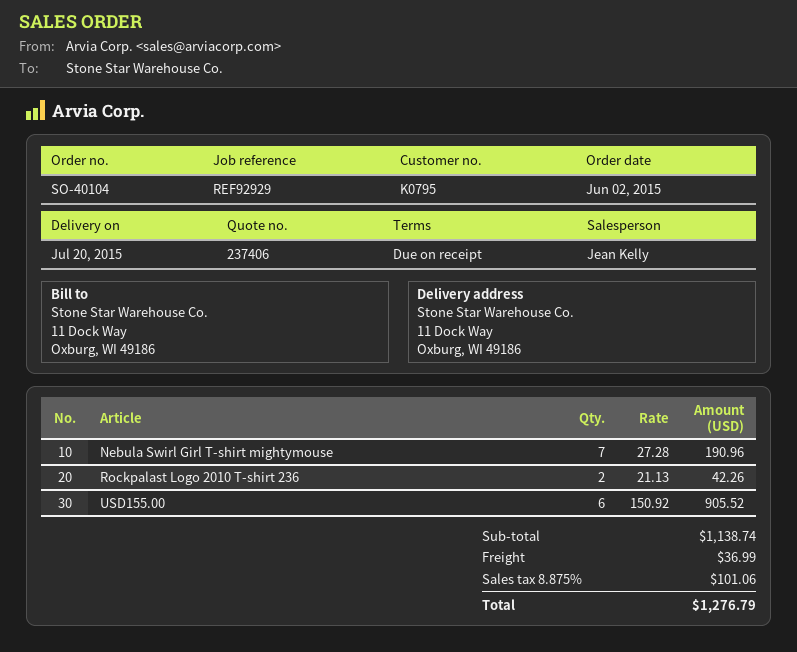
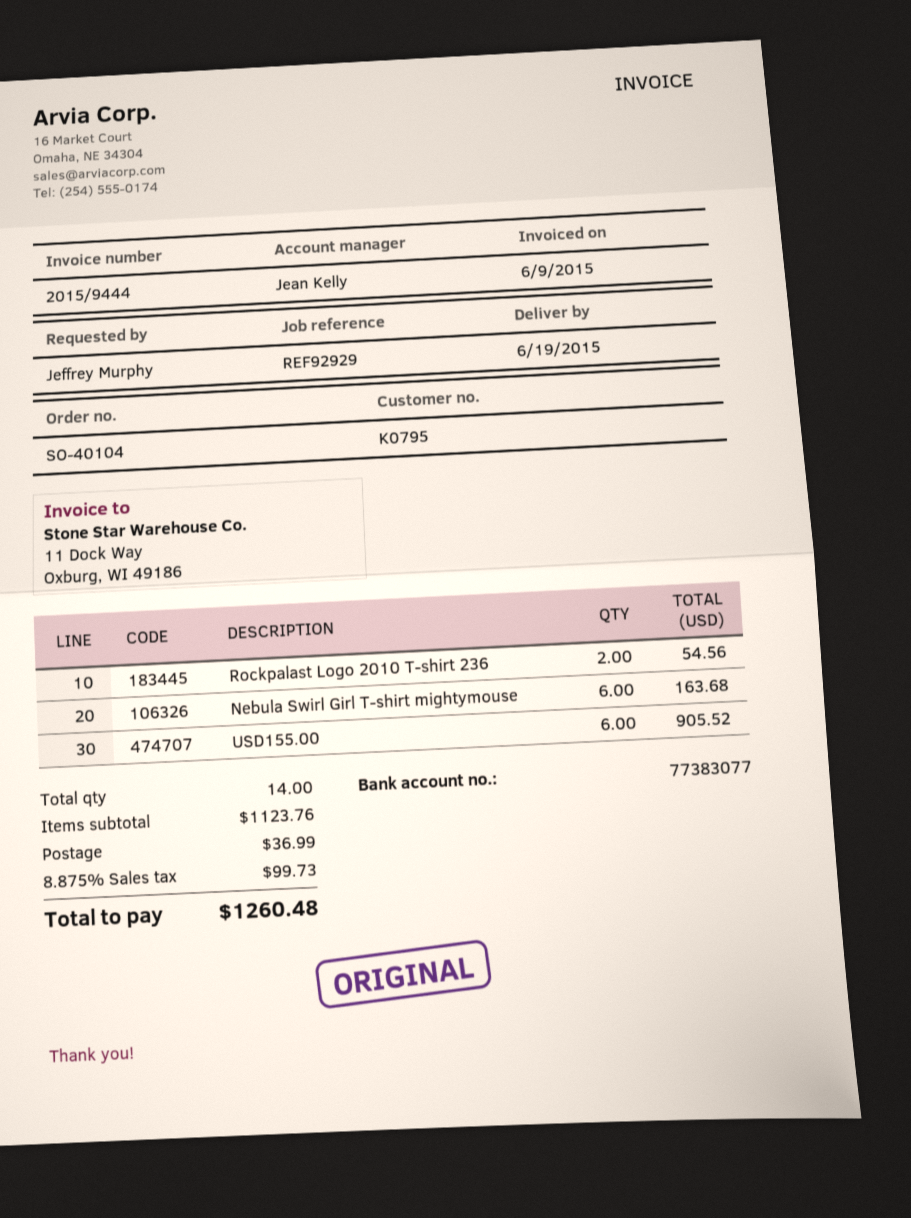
delivery date: 2015-07-20 -> 2015-06-19
Nebula Swirl Girl T-shirt mightymouse: 7 for 190.96 -> 6 for 163.68
Rockpalast Logo 2010 T-shirt 236: 2 for 42.26 -> 2 for 54.56
subtotal: 1138.74 -> 1123.76
tax: 8.875% = 101.06 -> 8.875% = 99.73
total: 1276.79 -> 1260.48

